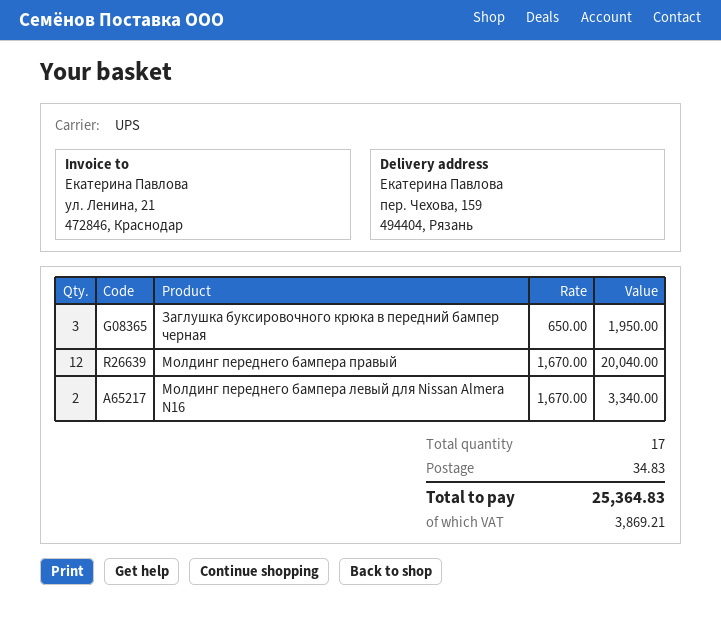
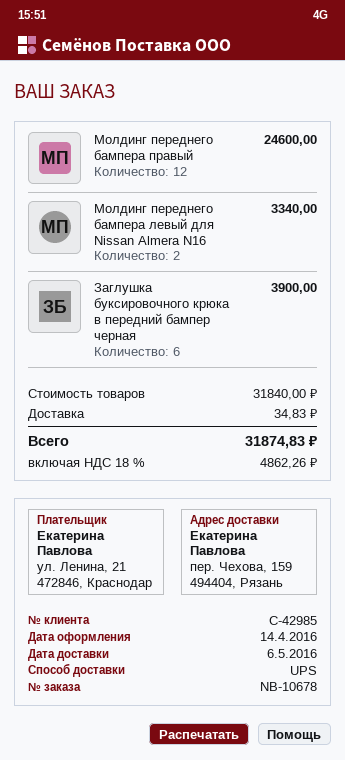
Заглушка буксировочного крюка в передний бампер черная: 3 for 1950.00 -> 6 for 3900.00
Молдинг переднего бампера правый: 12 for 20040.00 -> 12 for 24600.00
tax: 3869.21 -> 4862.26
total: 25364.83 -> 31874.83

